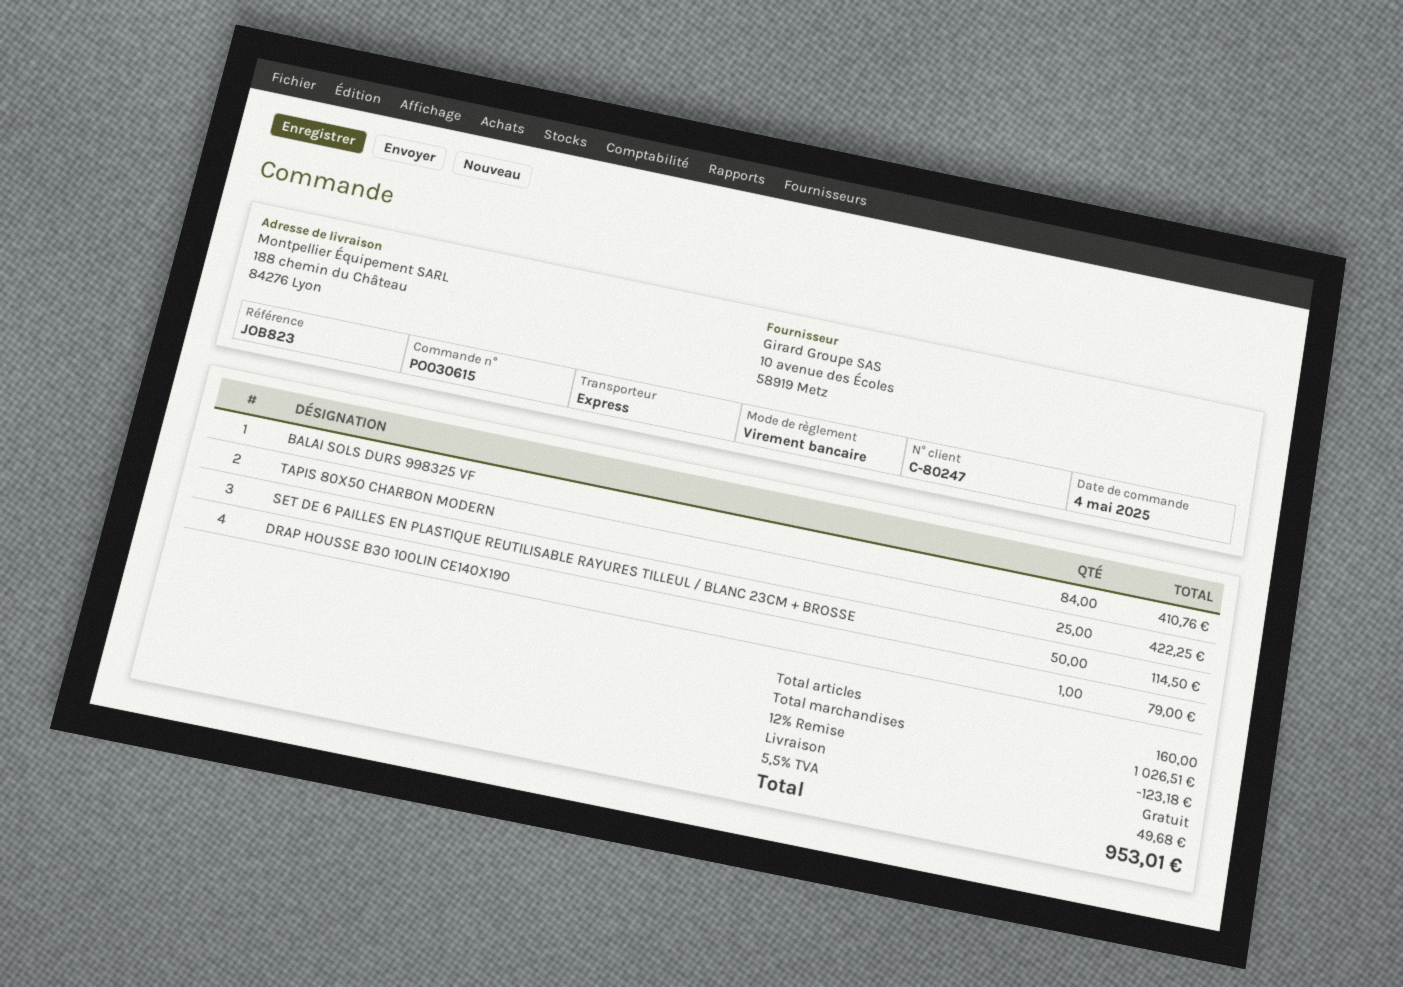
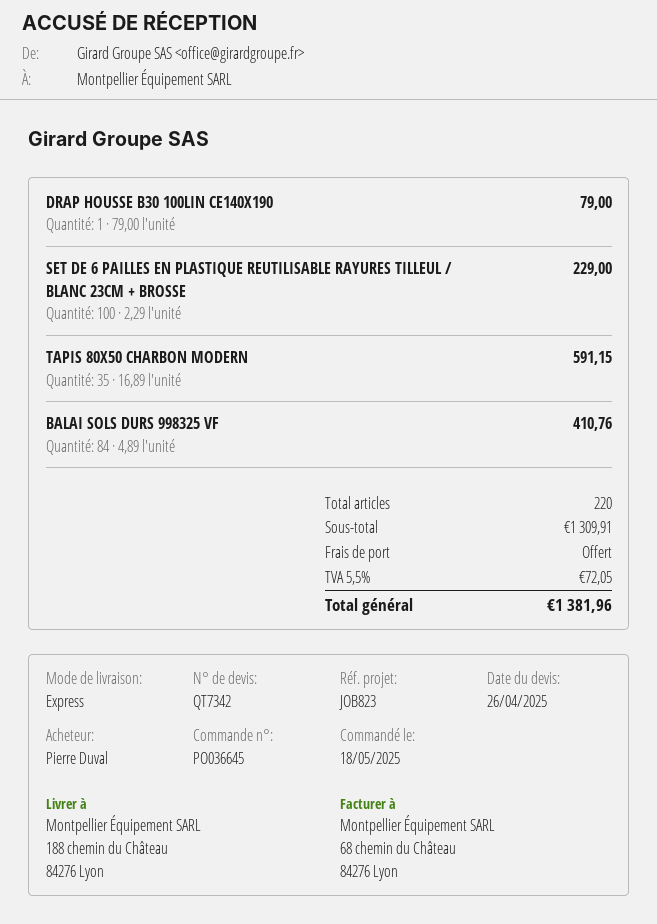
order number: PO030615 -> PO036645
order date: 2025-05-04 -> 2025-05-18
TAPIS 80X50 CHARBON MODERN: 25 for 422.25 -> 35 for 591.15
SET DE 6 PAILLES EN PLASTIQUE REUTILISABLE RAYURES TILLEUL / BLANC 23CM + BROSSE: 50 for 114.50 -> 100 for 229.00
total quantity: 160 -> 220
subtotal: 1026.51 -> 1309.91
discount: 12% = 123.18 -> none
tax: 5.5% = 49.68 -> 5.5% = 72.05
total: 953.01 -> 1381.96

